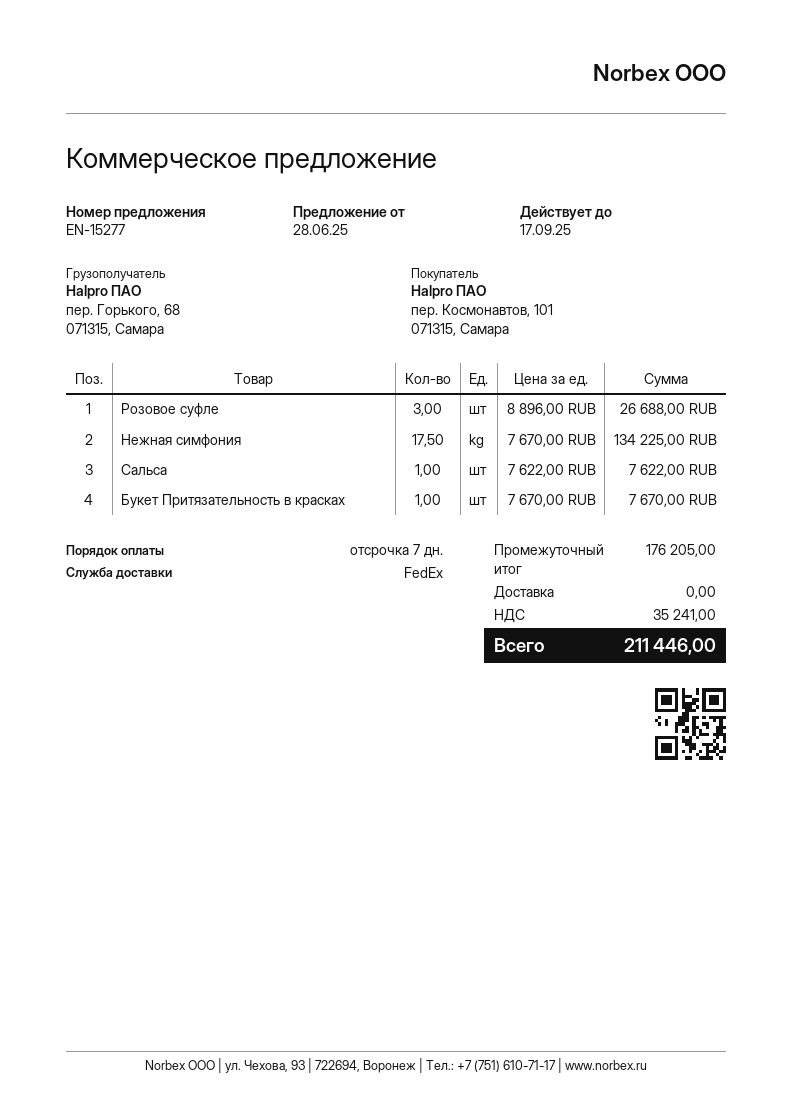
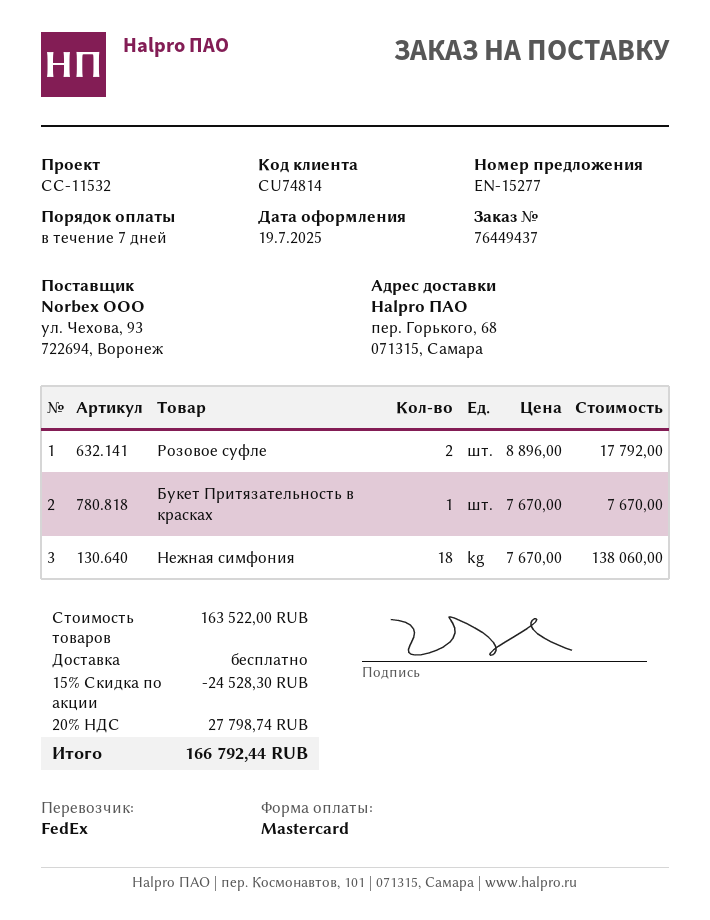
Розовое суфле: 3 x 8896.00 = 26688.00 -> 2 x 8896.00 = 17792.00
Нежная симфония: 17.5 x 7670.00 = 134225.00 -> 18 x 7670.00 = 138060.00
Сальса: 1 x 7622.00 = 7622.00 -> none
subtotal: 176205.00 -> 163522.00
discount: none -> 15% = 24528.30
tax: 35241.00 -> 27798.74
total: 211446.00 -> 166792.44

